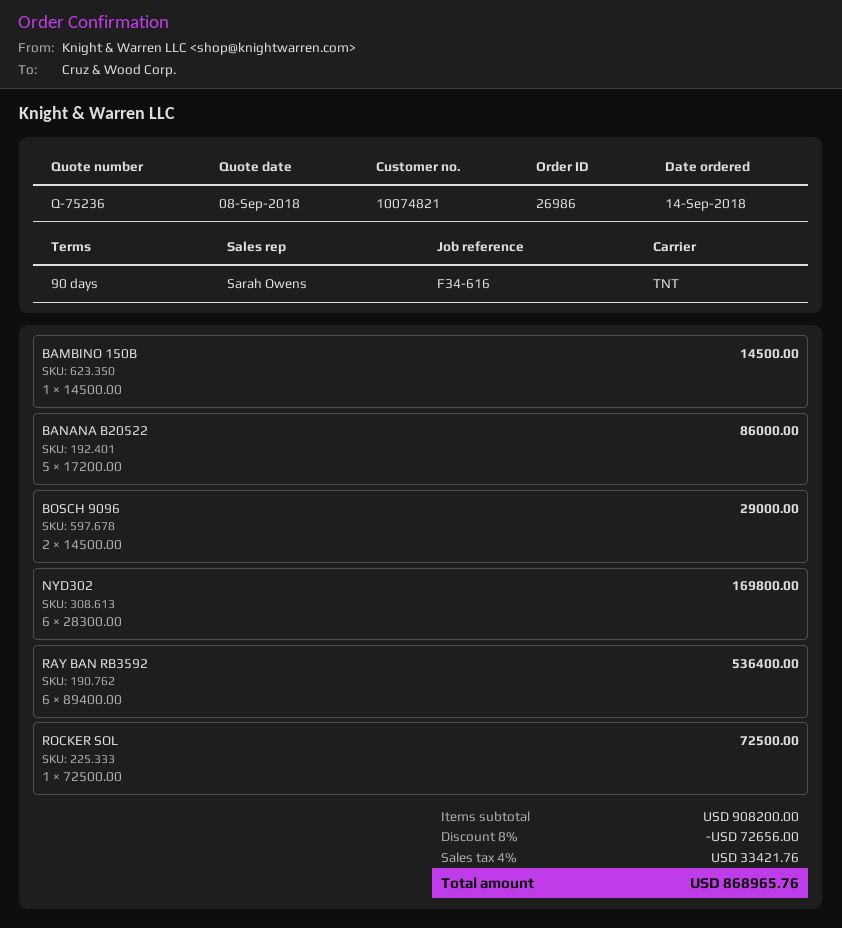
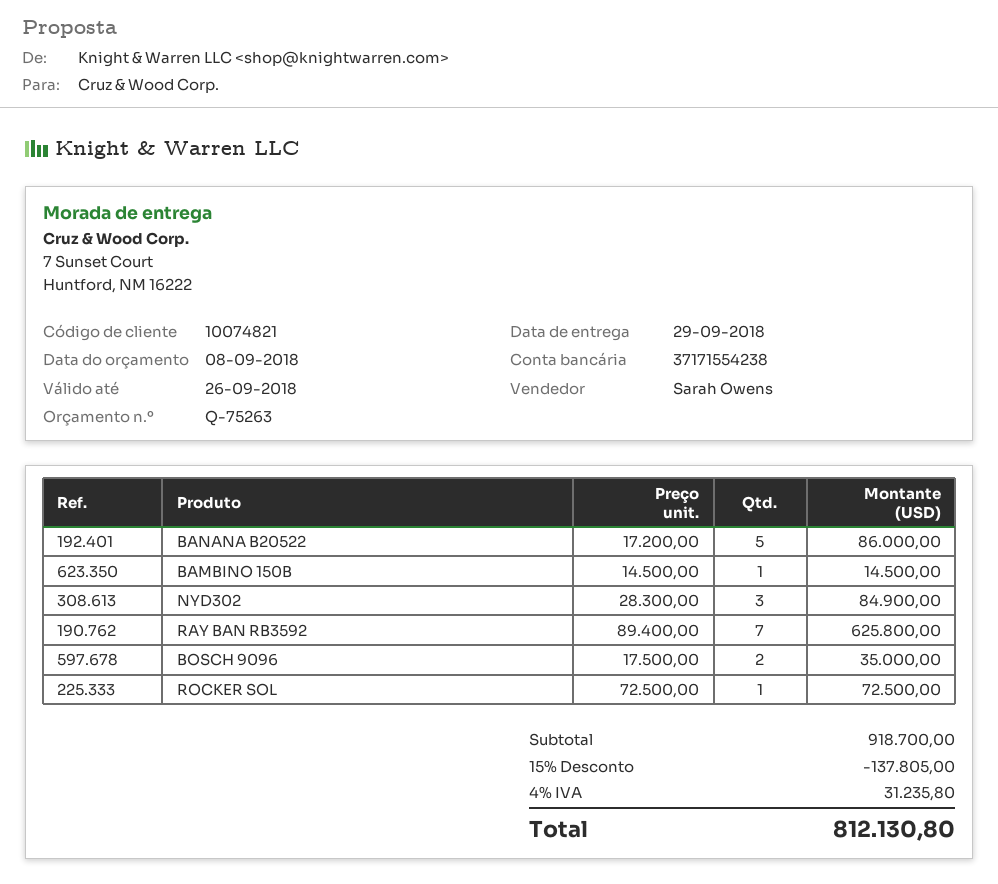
quote number: Q-75236 -> Q-75263
BOSCH 9096: 2 x 14500.00 = 29000.00 -> 2 x 17500.00 = 35000.00
NYD302: 6 x 28300.00 = 169800.00 -> 3 x 28300.00 = 84900.00
RAY BAN RB3592: 6 x 89400.00 = 536400.00 -> 7 x 89400.00 = 625800.00
subtotal: 908200.00 -> 918700.00
discount: 8% = 72656.00 -> 15% = 137805.00
tax: 4% = 33421.76 -> 4% = 31235.80
total: 868965.76 -> 812130.80

